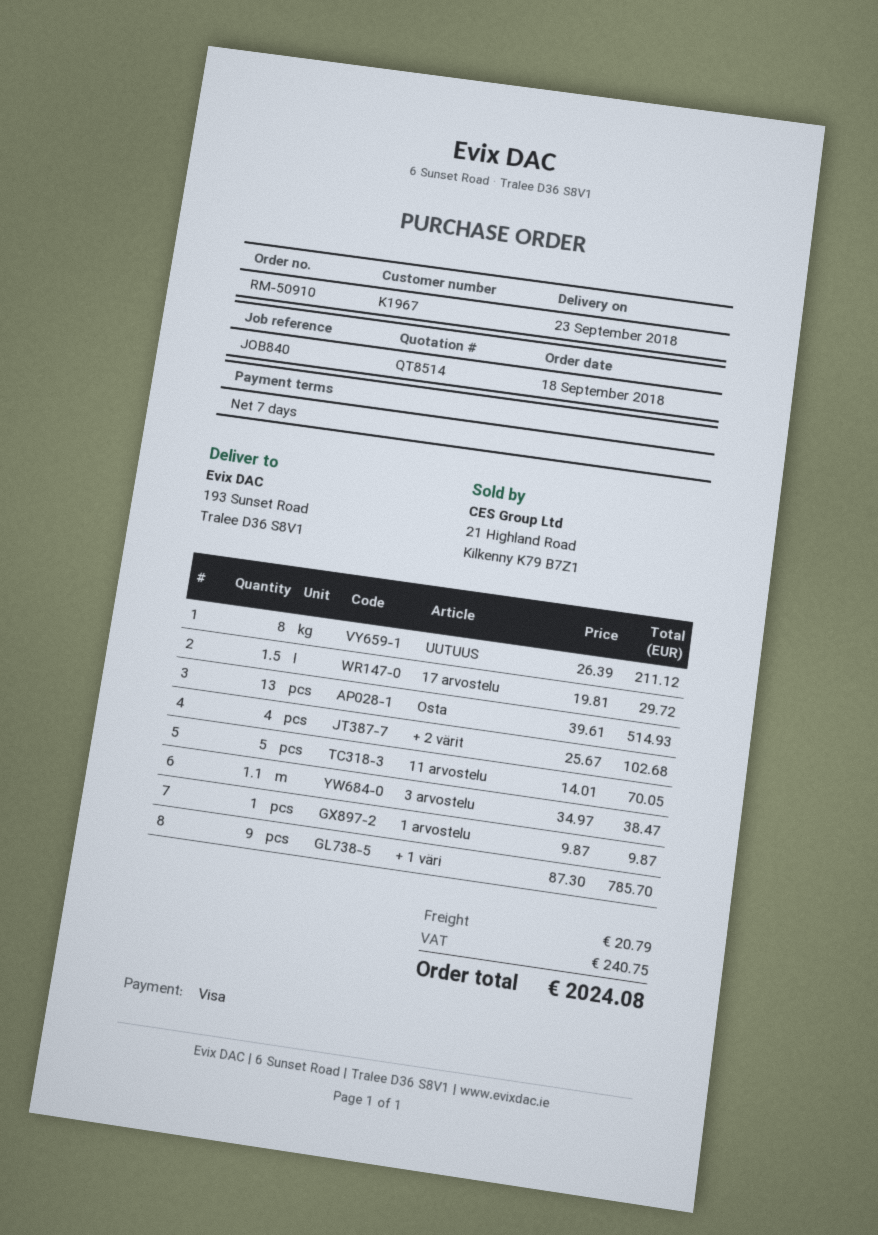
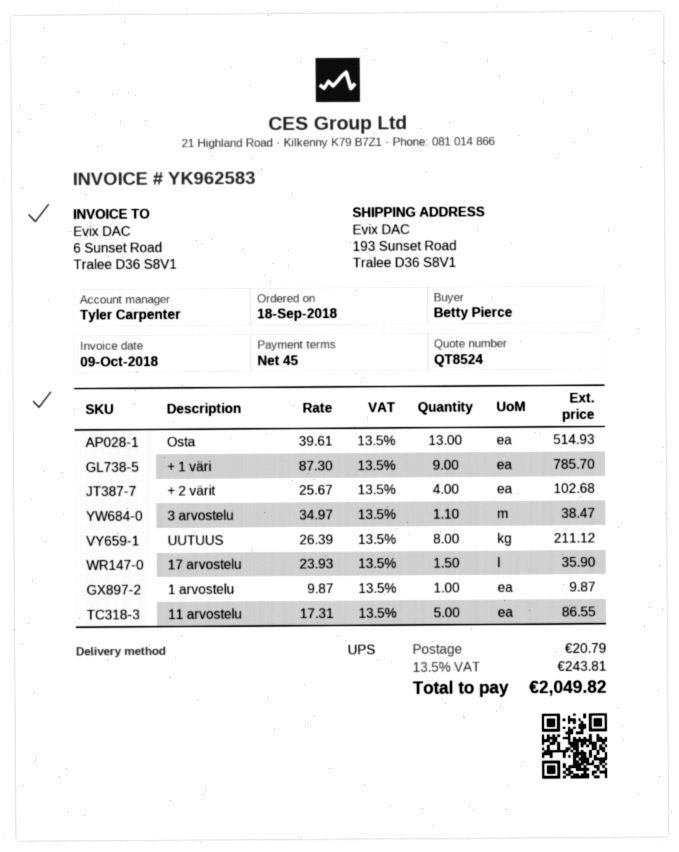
quote number: QT8514 -> QT8524
payment terms: 7 days -> 45 days
17 arvostelu: 1.5 x 19.81 = 29.72 -> 1.5 x 23.93 = 35.90
11 arvostelu: 5 x 14.01 = 70.05 -> 5 x 17.31 = 86.55
tax: 240.75 -> 243.81
total: 2024.08 -> 2049.82

